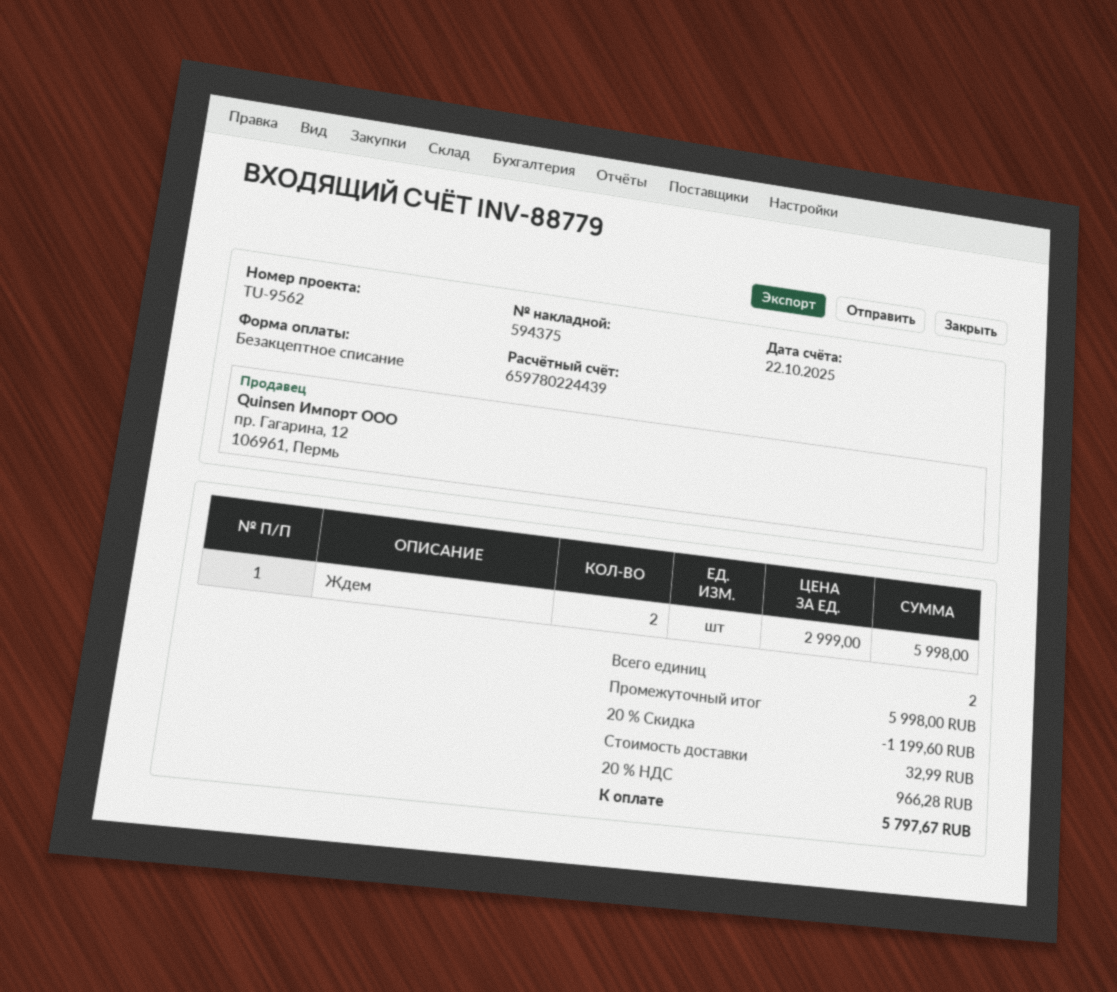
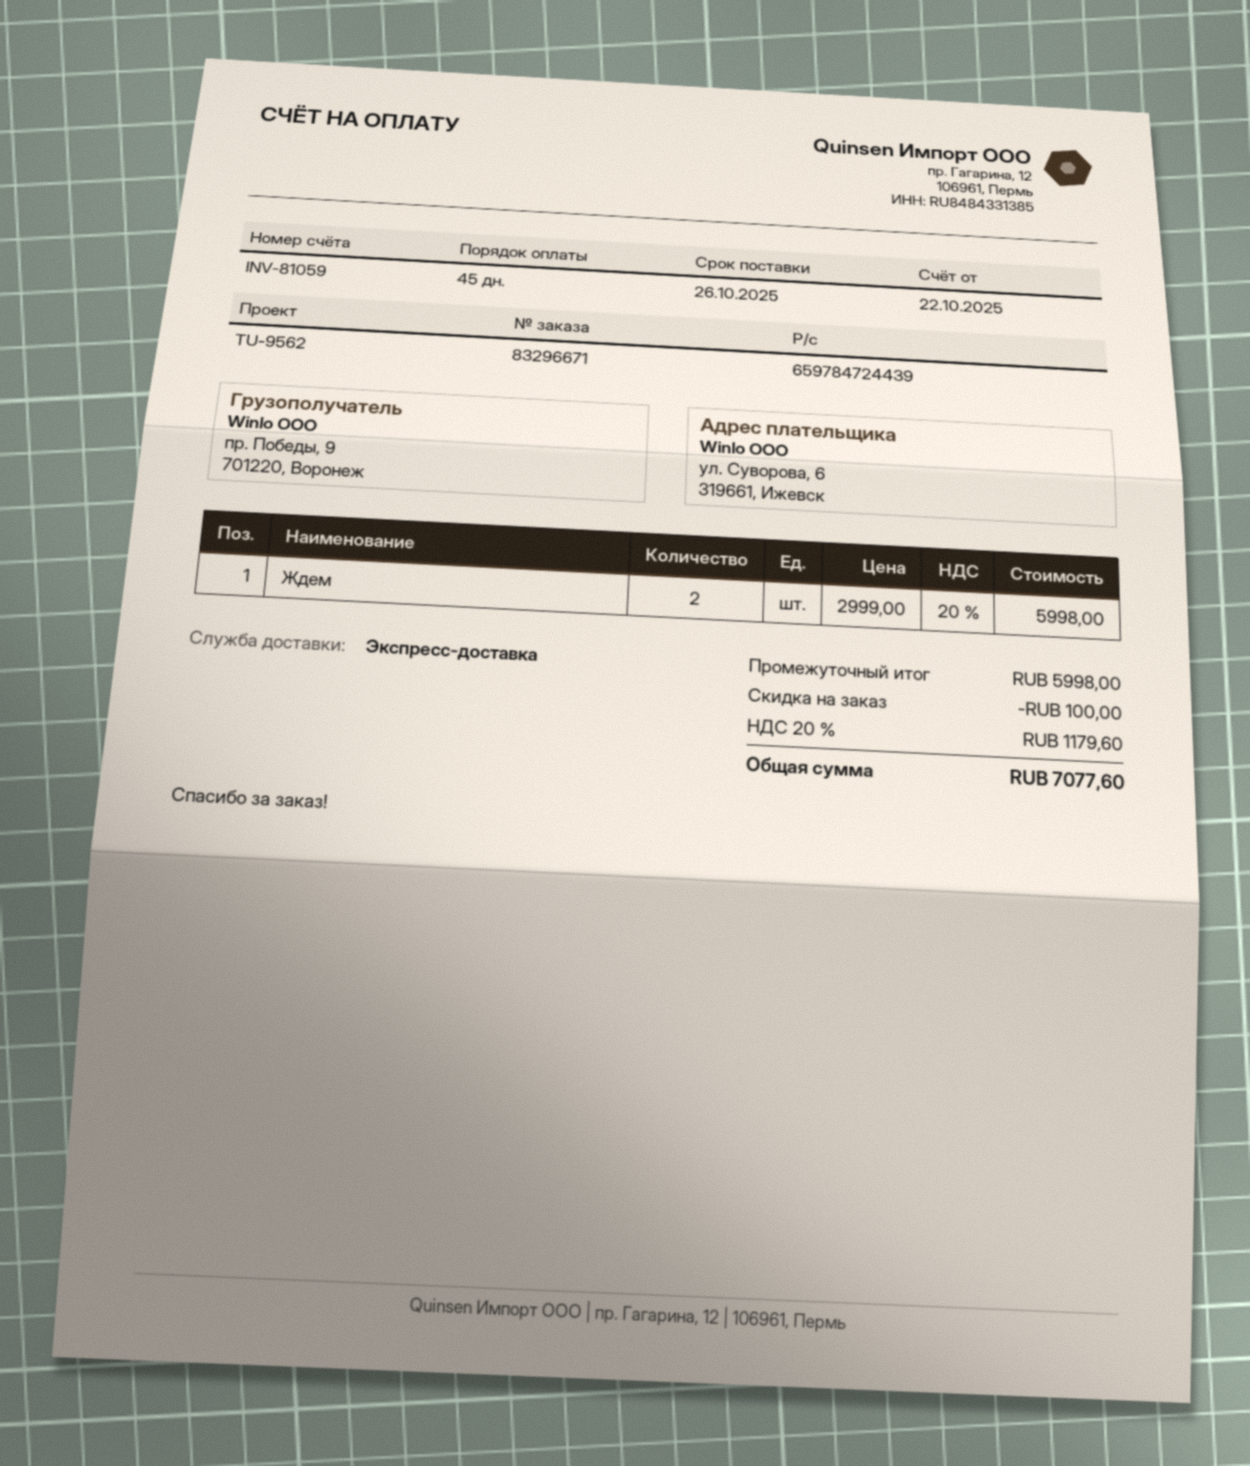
invoice number: INV-88779 -> INV-81059
bank account: 659780224439 -> 659784724439
discount: 1199.60 -> 100.00
shipping: 32.99 -> none
tax: 20% = 966.28 -> 20% = 1179.60
total: 5797.67 -> 7077.60

